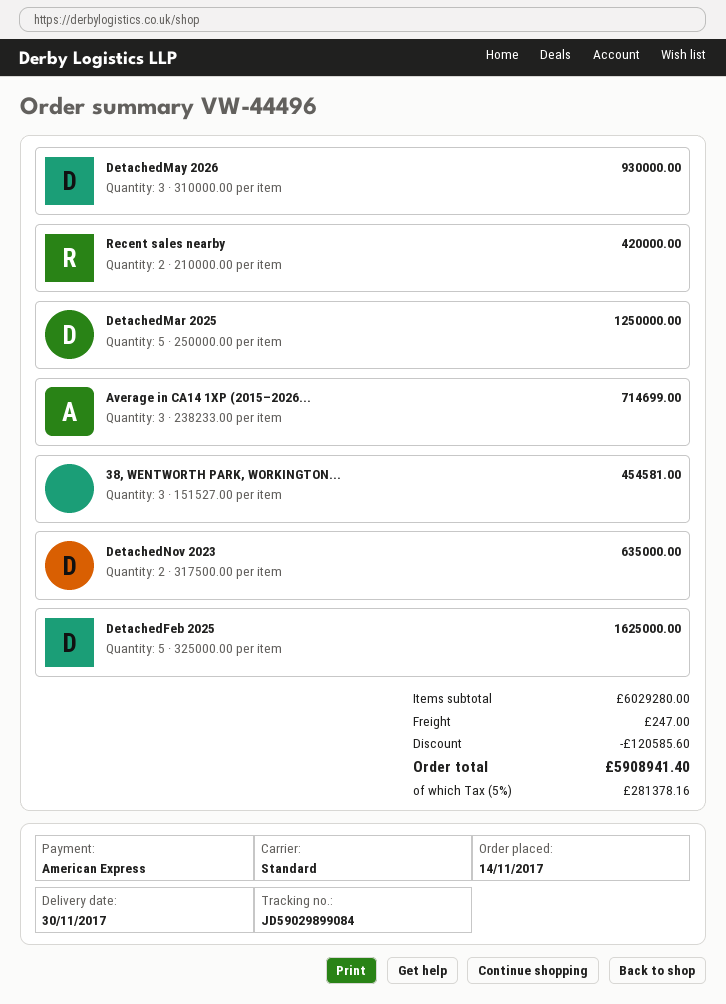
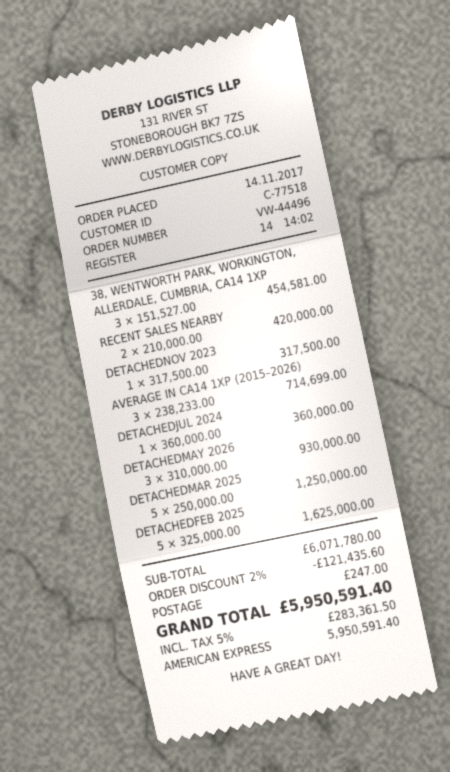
DetachedNov 2023: 2 x 317500.00 = 635000.00 -> 1 x 317500.00 = 317500.00
DETACHEDJUL 2024: none -> 1 x 360000.00 = 360000.00
subtotal: 6029280.00 -> 6071780.00
discount: 120585.60 -> 121435.60
tax: 5% = 281378.16 -> 5% = 283361.50
total: 5908941.40 -> 5950591.40

